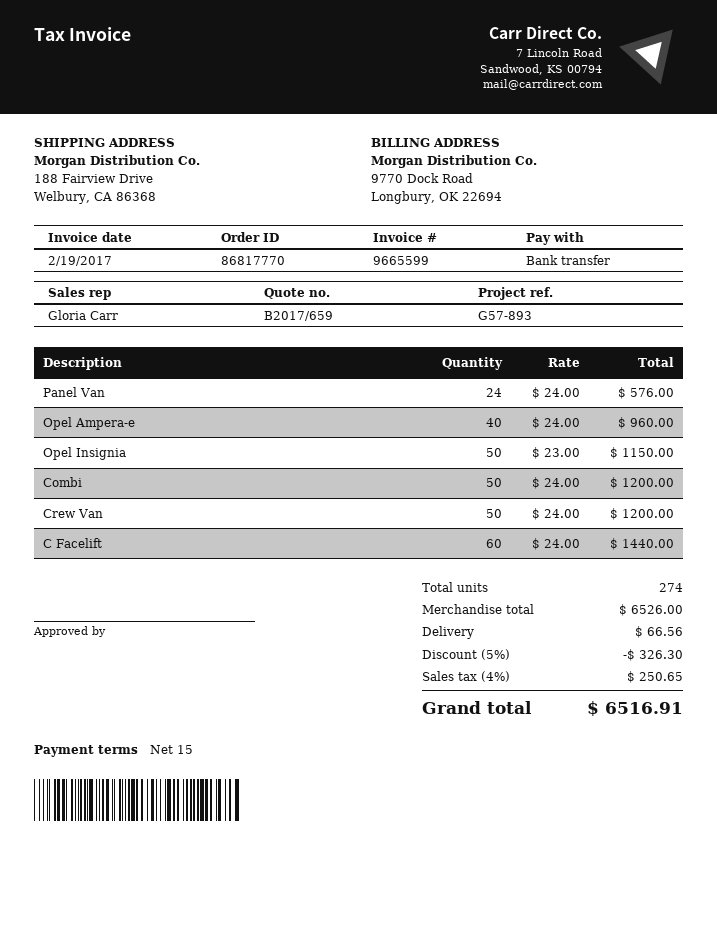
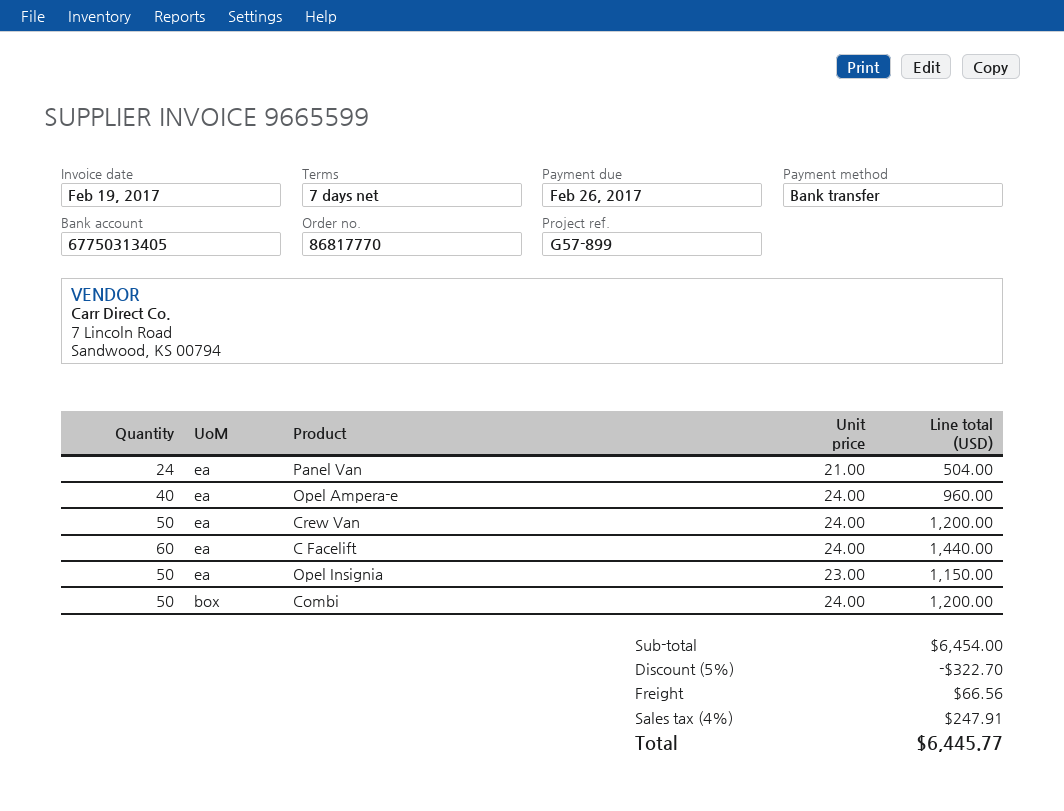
payment terms: 15 days -> 7 days
reference: G57-893 -> G57-899
Panel Van: 24 x 24.00 = 576.00 -> 24 x 21.00 = 504.00
subtotal: 6526.00 -> 6454.00
discount: 5% = 326.30 -> 5% = 322.70
tax: 4% = 250.65 -> 4% = 247.91
total: 6516.91 -> 6445.77

